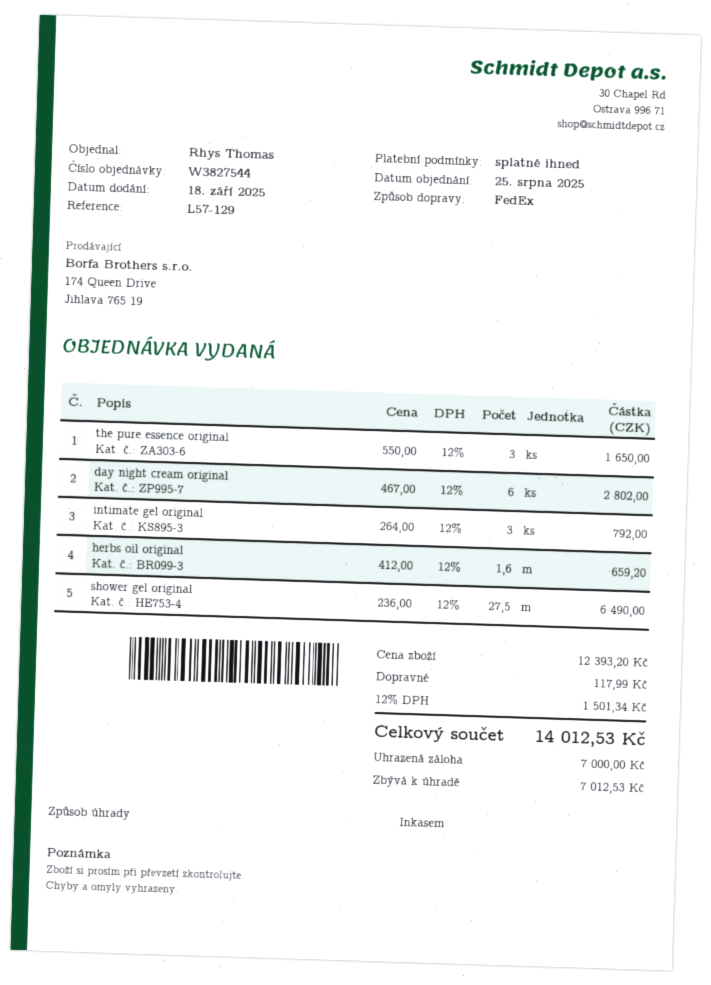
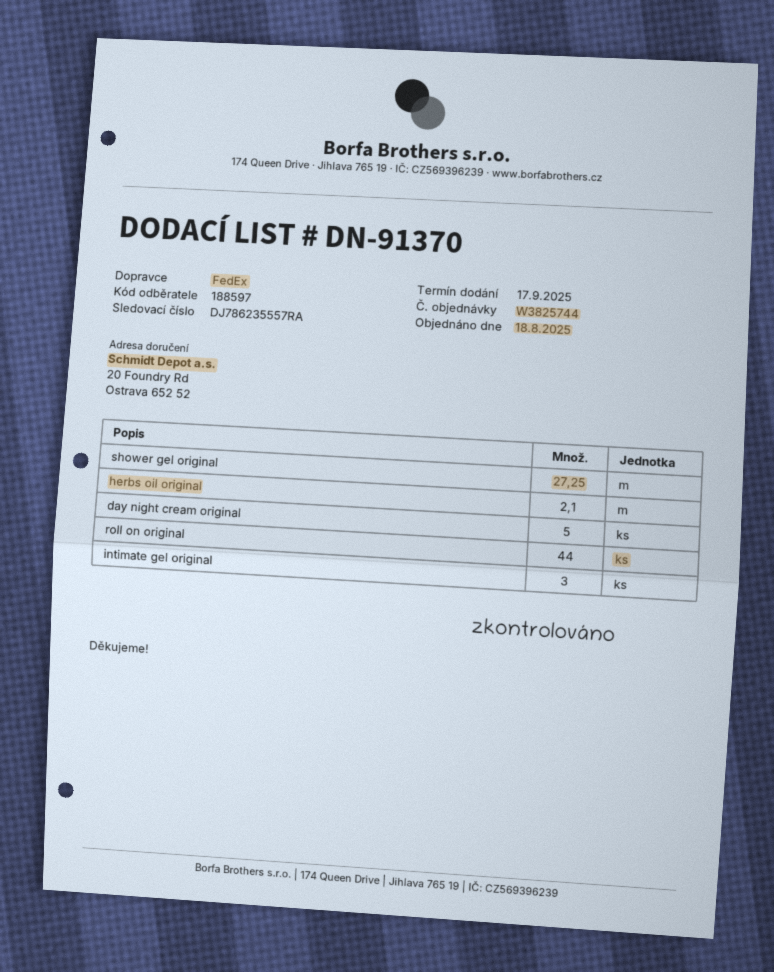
order number: W3827544 -> W3825744
order date: 2025-08-25 -> 2025-08-18
delivery date: 2025-09-18 -> 2025-09-17
the pure essence original: 3 -> none
day night cream original: 6 -> 5
herbs oil original: 1.6 -> 2.1
shower gel original: 27.5 -> 27.25
roll on original: none -> 44

